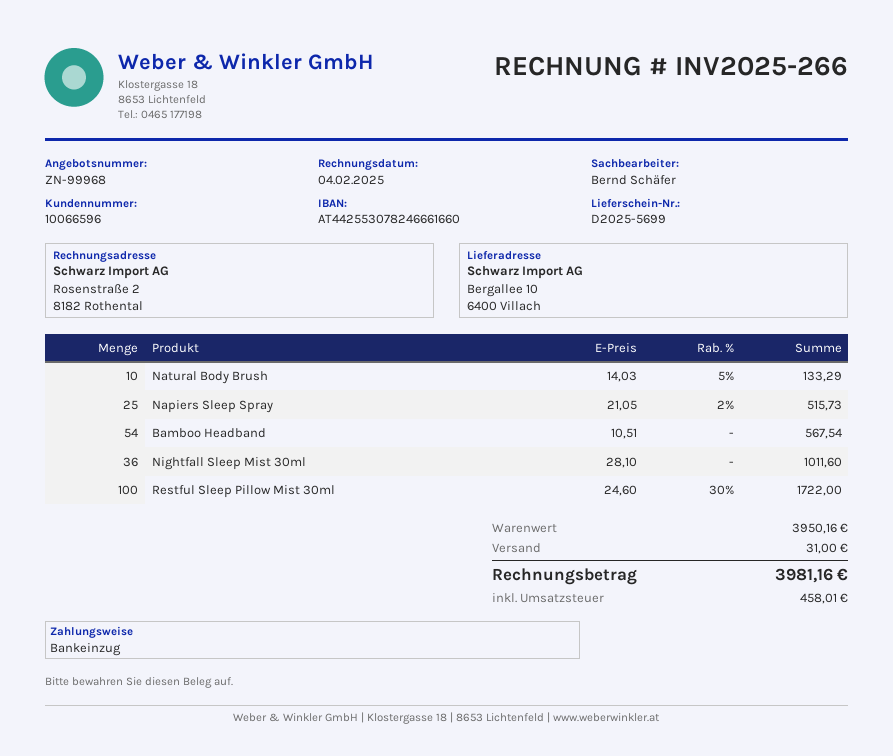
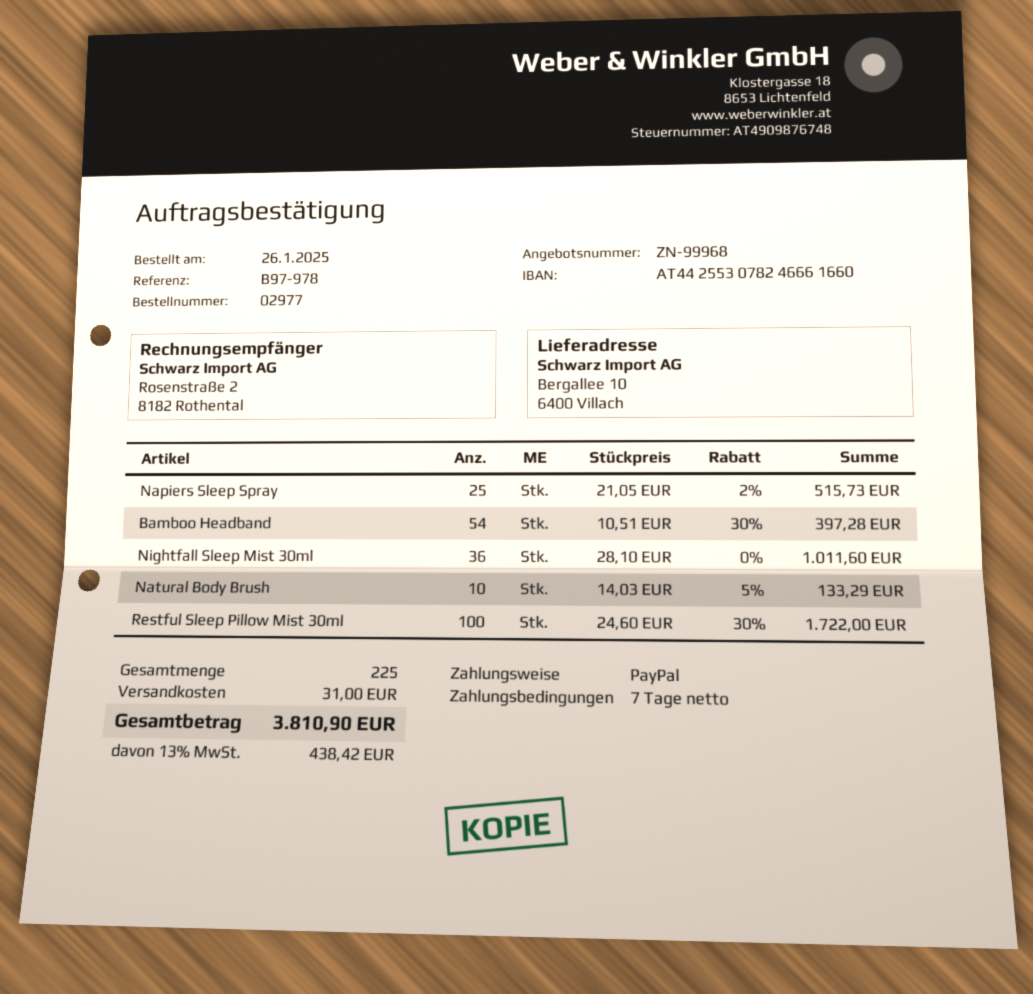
payment method: direct debit -> PayPal
Bamboo Headband: 54 x 10.51 = 567.54 -> 54 x 10.51 - 30% = 397.28
tax: 458.01 -> 438.42
total: 3981.16 -> 3810.90

